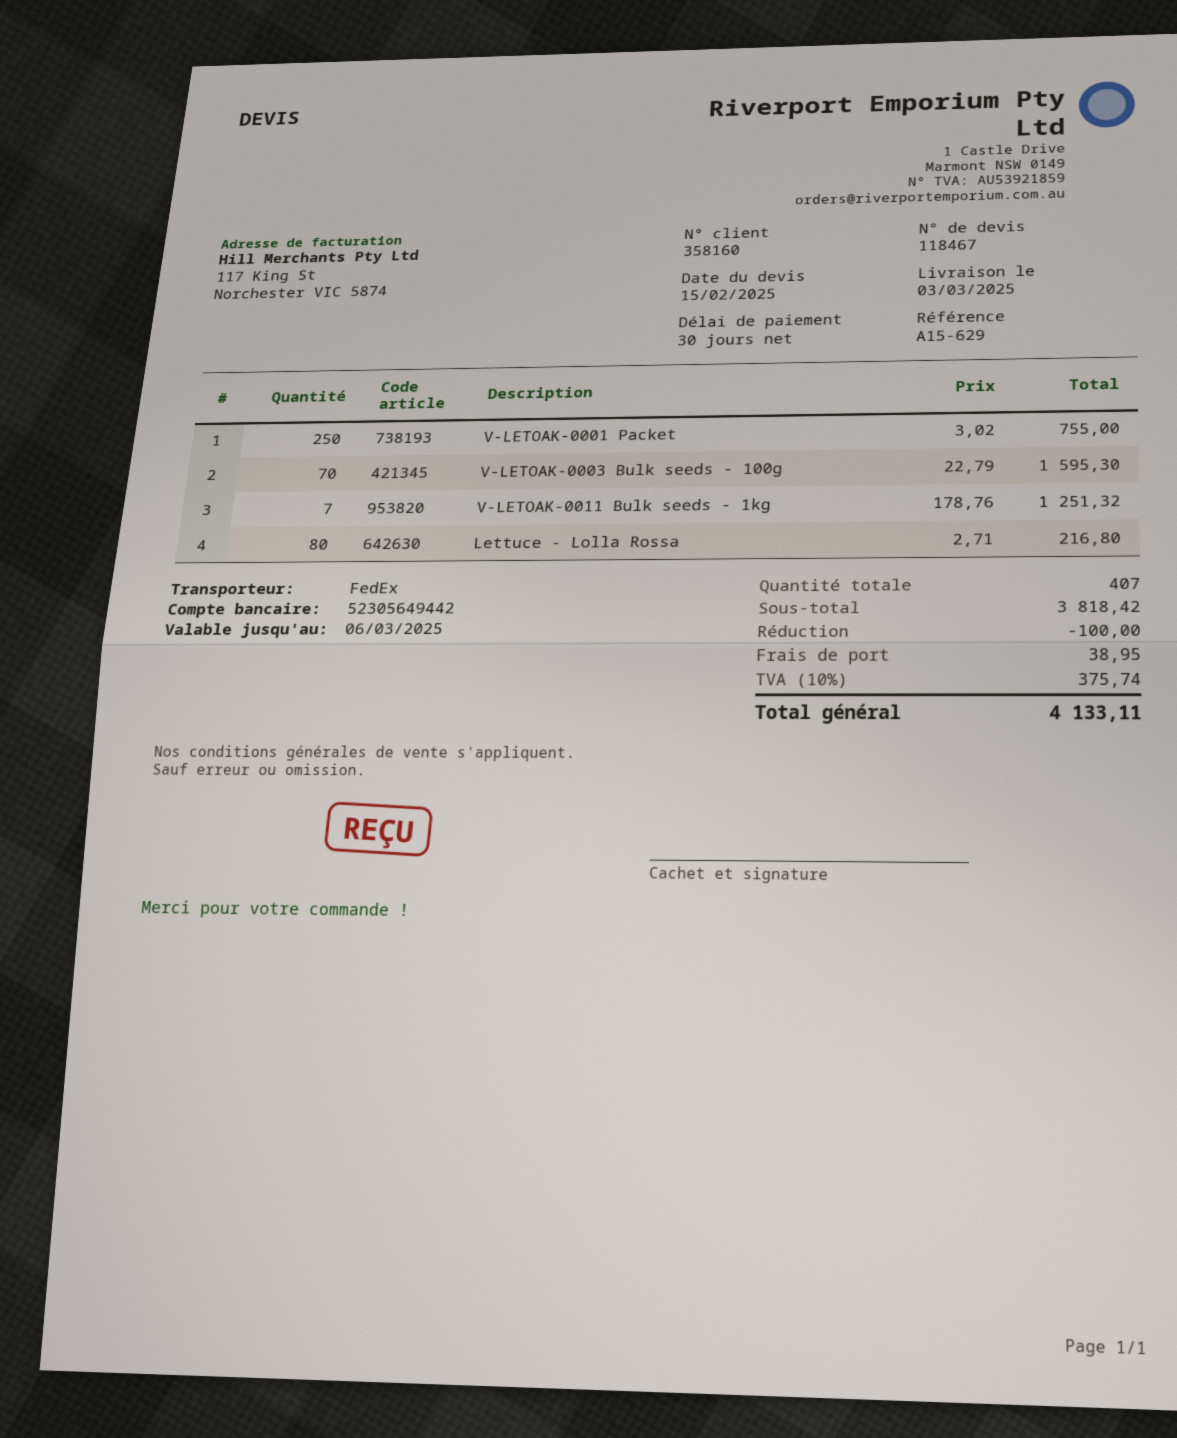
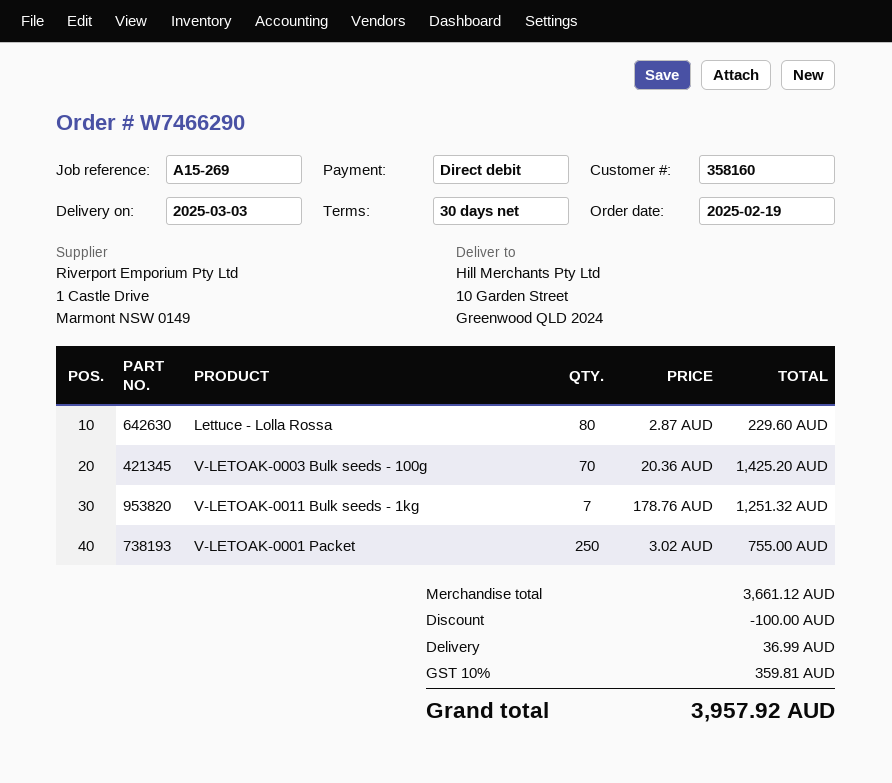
reference: A15-629 -> A15-269
V-LETOAK-0003 Bulk seeds - 100g: 70 x 22.79 = 1595.30 -> 70 x 20.36 = 1425.20
Lettuce - Lolla Rossa: 80 x 2.71 = 216.80 -> 80 x 2.87 = 229.60
subtotal: 3818.42 -> 3661.12
shipping: 38.95 -> 36.99
tax: 10% = 375.74 -> 10% = 359.81
total: 4133.11 -> 3957.92

